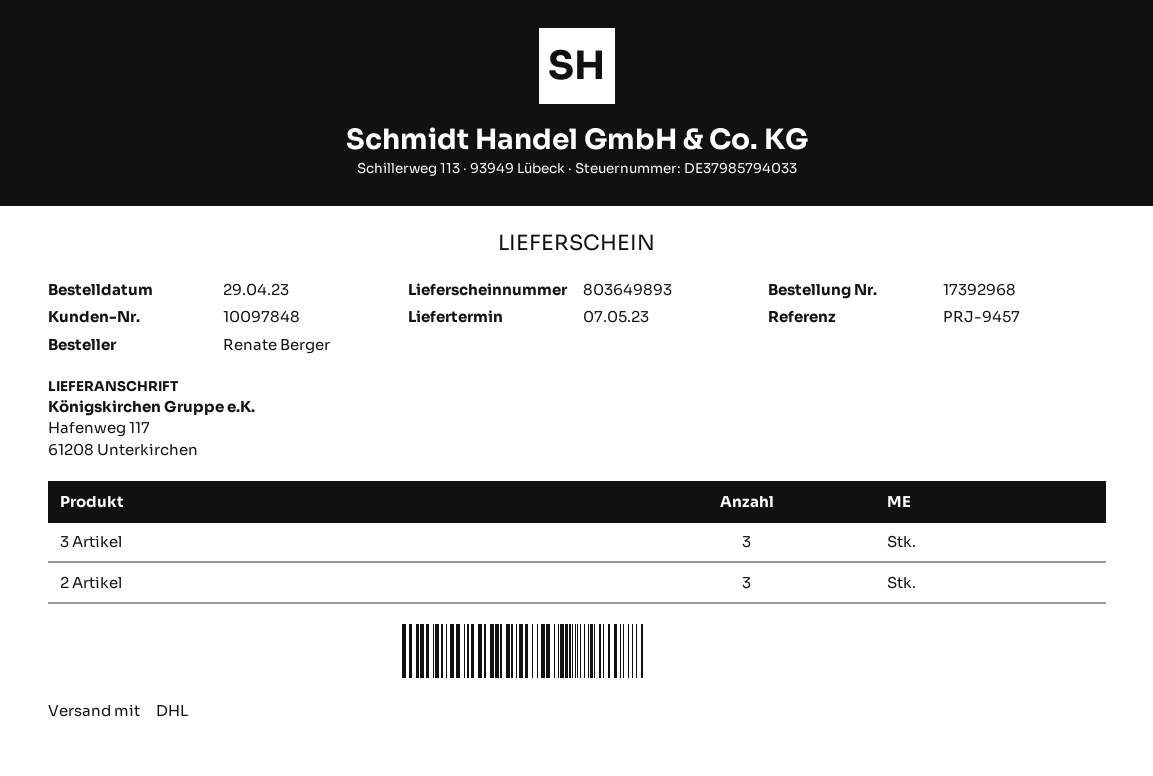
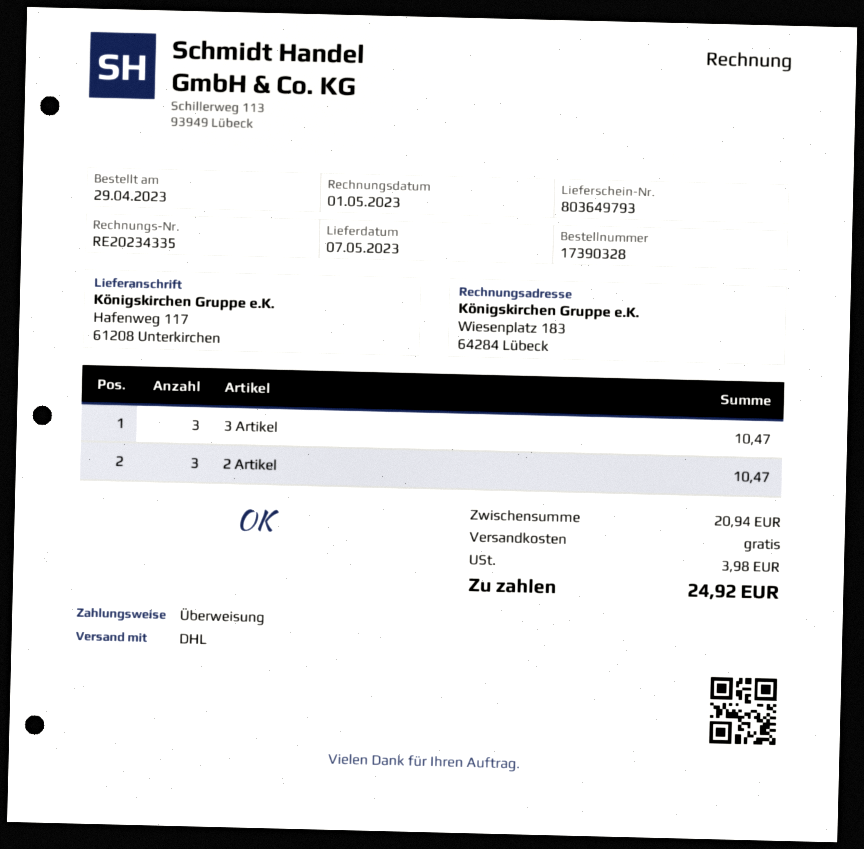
order number: 17392968 -> 17390328
delivery note number: 803649893 -> 803649793

